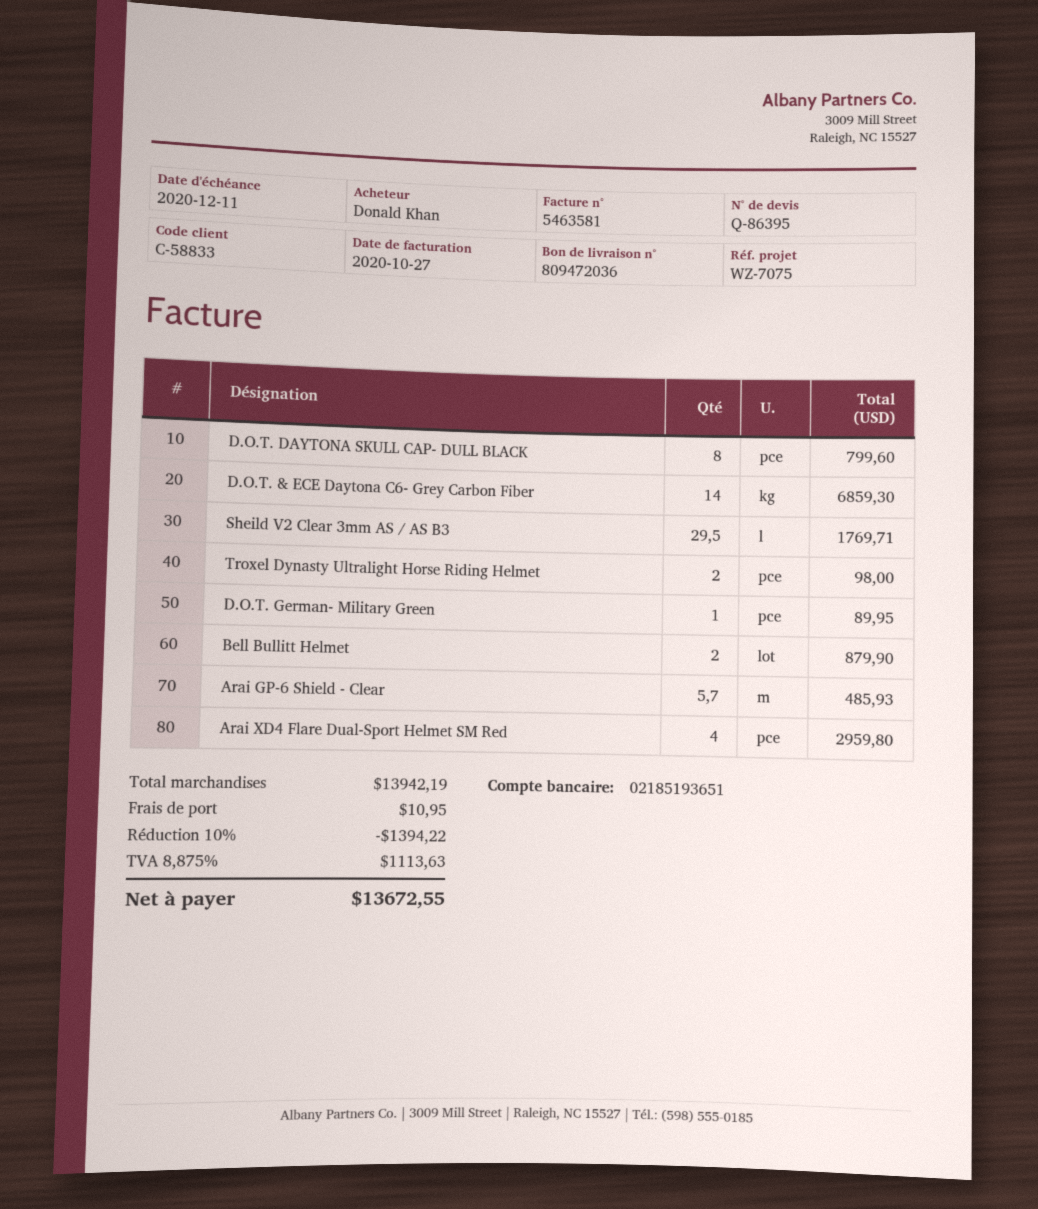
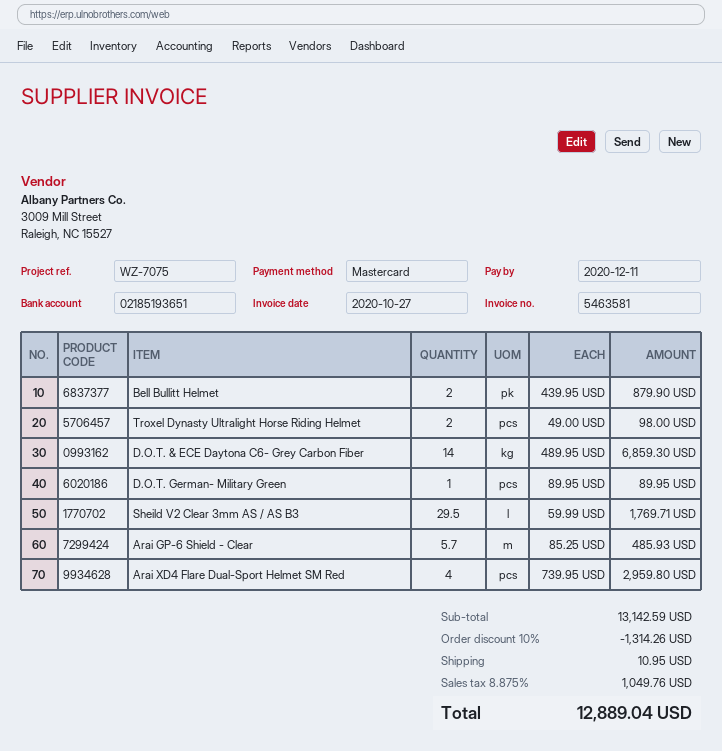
D.O.T. DAYTONA SKULL CAP- DULL BLACK: 8 for 799.60 -> none
subtotal: 13942.19 -> 13142.59
discount: 10% = 1394.22 -> 10% = 1314.26
tax: 8.875% = 1113.63 -> 8.875% = 1049.76
total: 13672.55 -> 12889.04

